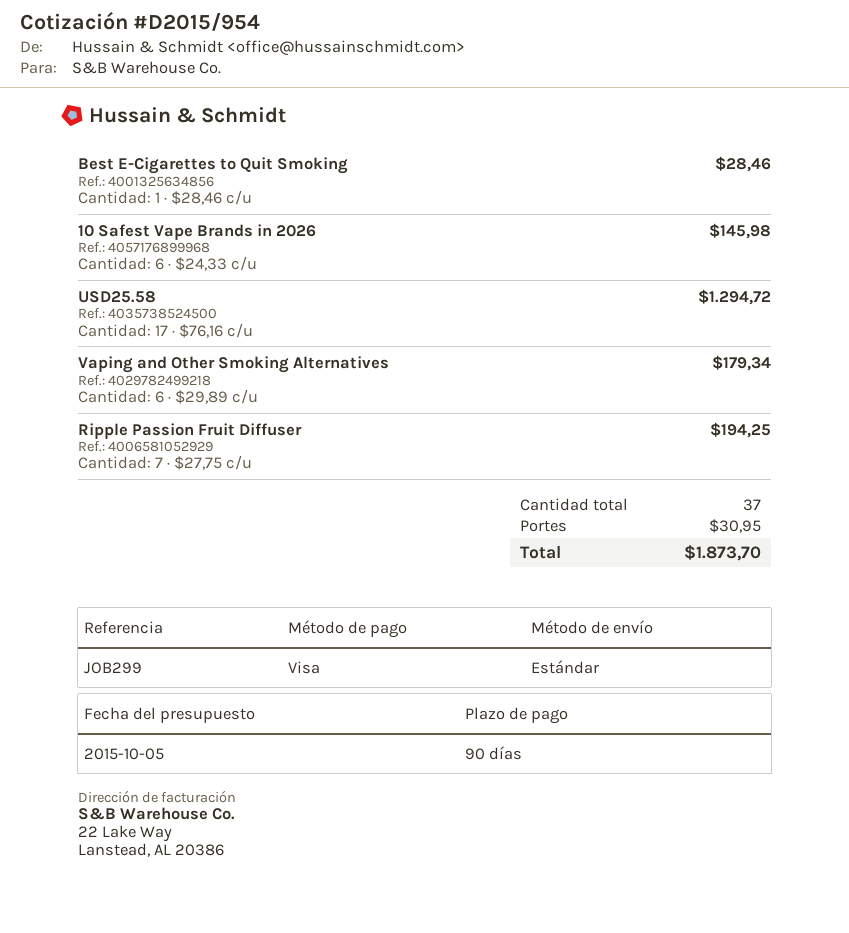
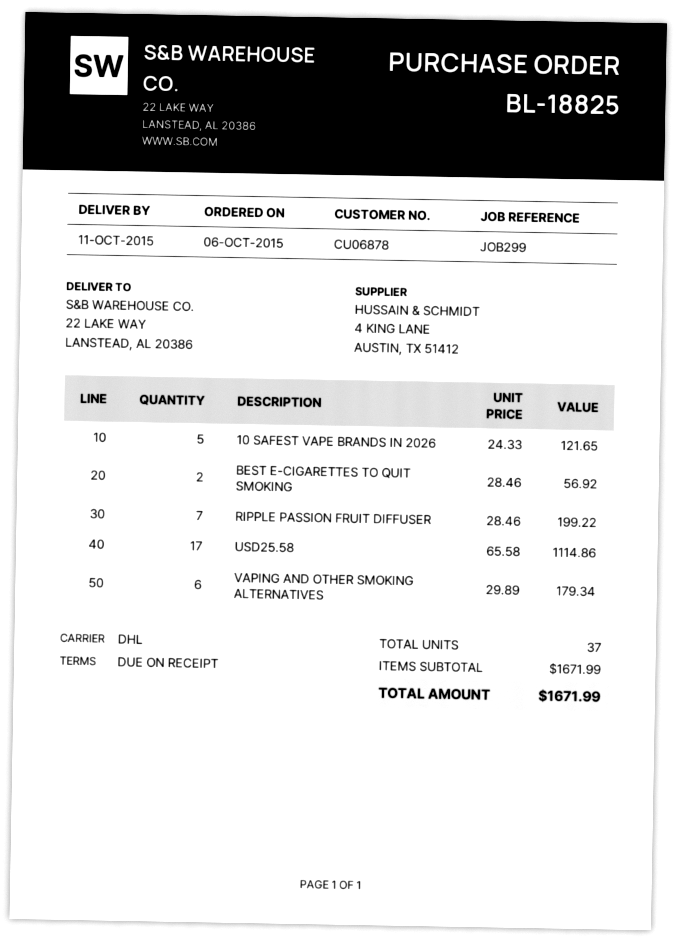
payment terms: 90 days -> on receipt
shipping method: standard -> DHL
Best E-Cigarettes to Quit Smoking: 1 x 28.46 = 28.46 -> 2 x 28.46 = 56.92
10 Safest Vape Brands in 2026: 6 x 24.33 = 145.98 -> 5 x 24.33 = 121.65
USD25.58: 17 x 76.16 = 1294.72 -> 17 x 65.58 = 1114.86
Ripple Passion Fruit Diffuser: 7 x 27.75 = 194.25 -> 7 x 28.46 = 199.22
shipping: 30.95 -> none
total: 1873.70 -> 1671.99

